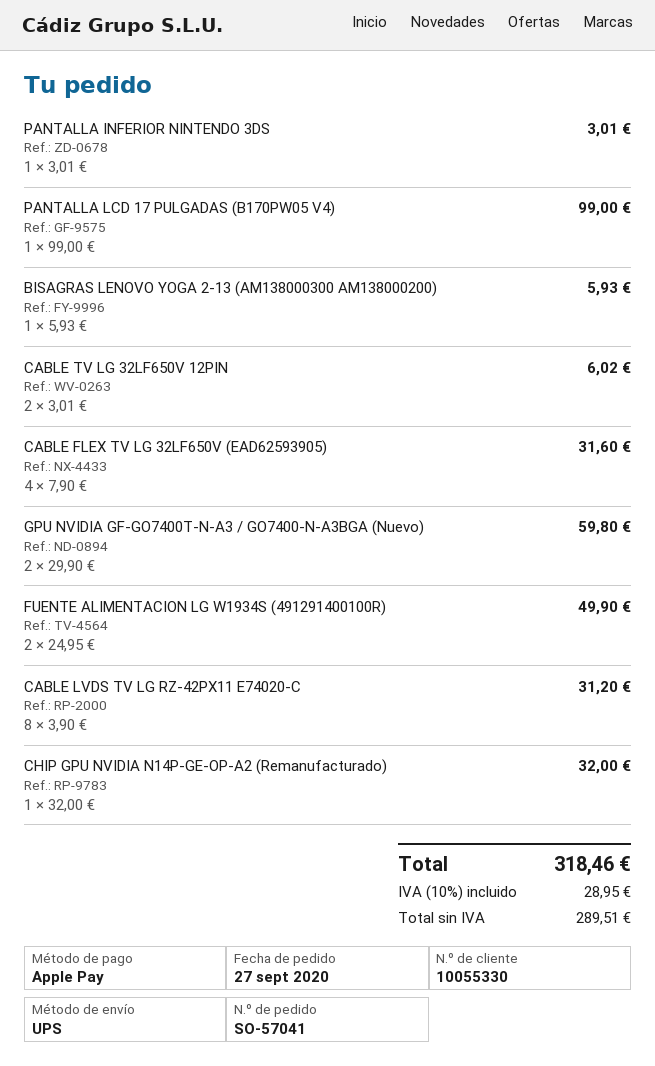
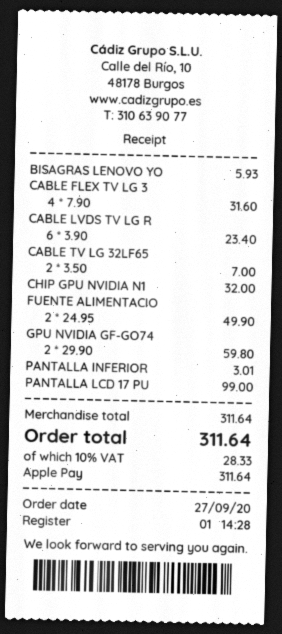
CABLE TV LG 32LF650V 12PIN: 2 x 3.01 = 6.02 -> 2 x 3.50 = 7.00
CABLE LVDS TV LG RZ-42PX11 E74020-C: 8 x 3.90 = 31.20 -> 6 x 3.90 = 23.40
tax: 10% = 28.95 -> 10% = 28.33
total: 318.46 -> 311.64

